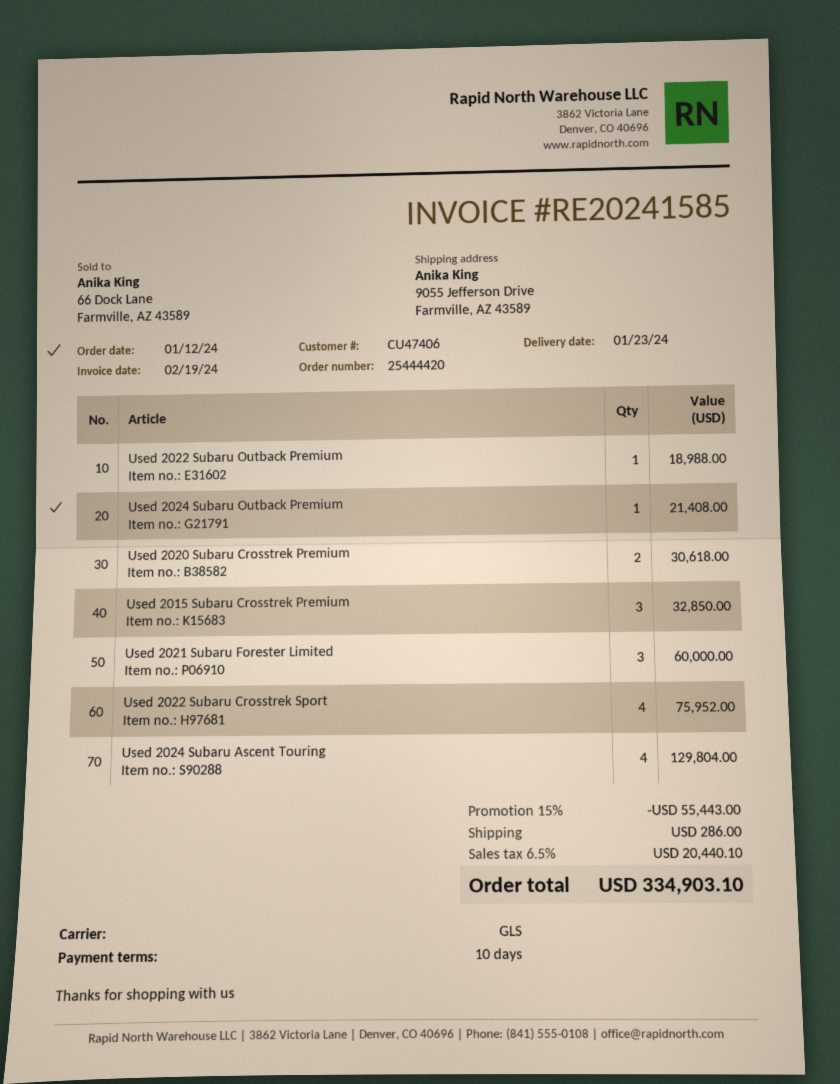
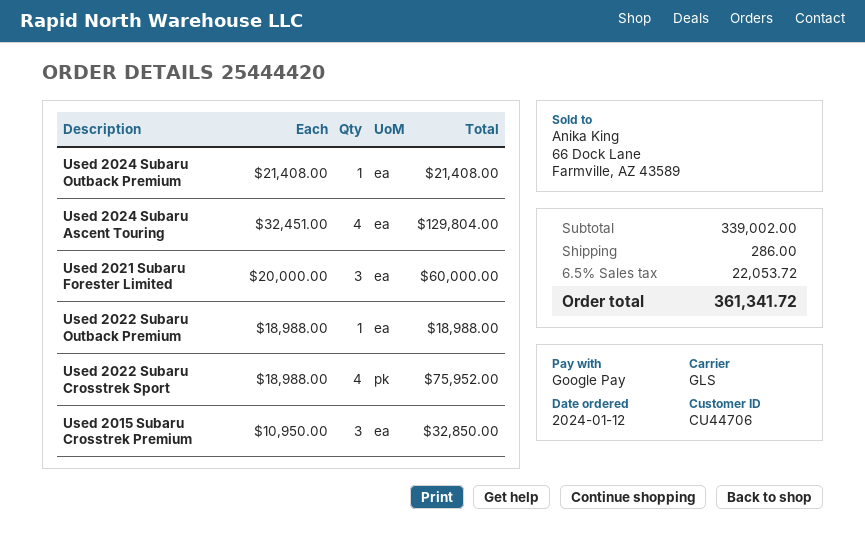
customer number: CU47406 -> CU44706
Used 2020 Subaru Crosstrek Premium: 2 for 30618.00 -> none
discount: 15% = 55443.00 -> none
tax: 6.5% = 20440.10 -> 6.5% = 22053.72
total: 334903.10 -> 361341.72

